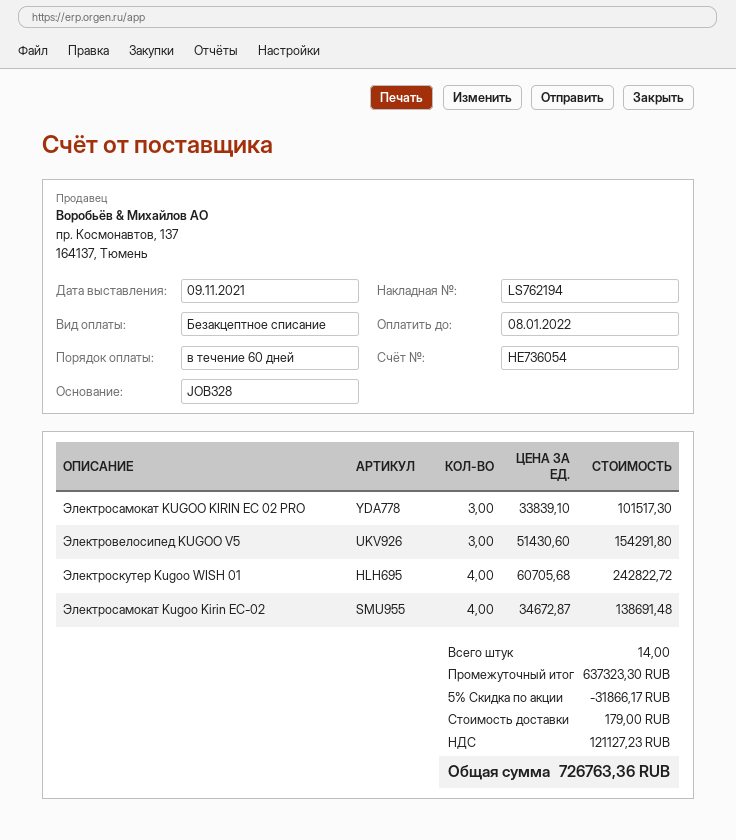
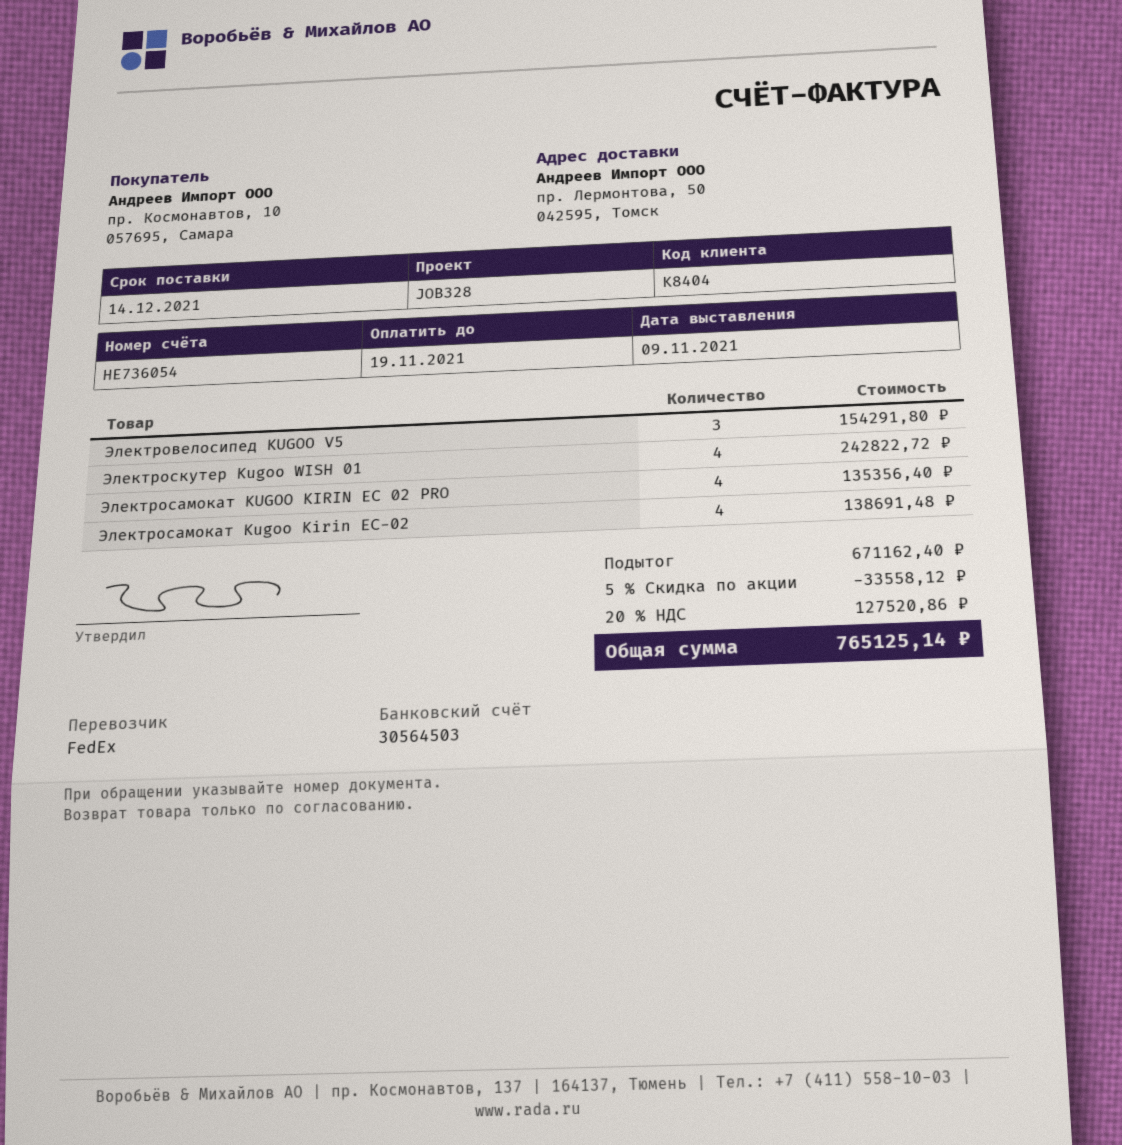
due date: 2022-01-08 -> 2021-11-19
Электросамокат KUGOO KIRIN EC 02 PRO: 3 for 101517.30 -> 4 for 135356.40
subtotal: 637323.30 -> 671162.40
discount: 5% = 31866.17 -> 5% = 33558.12
shipping: 179.00 -> none
tax: 121127.23 -> 127520.86
total: 726763.36 -> 765125.14

